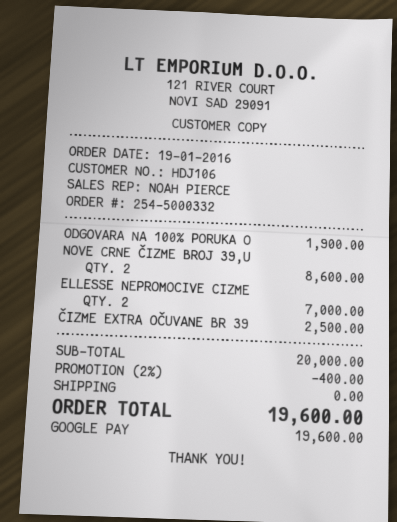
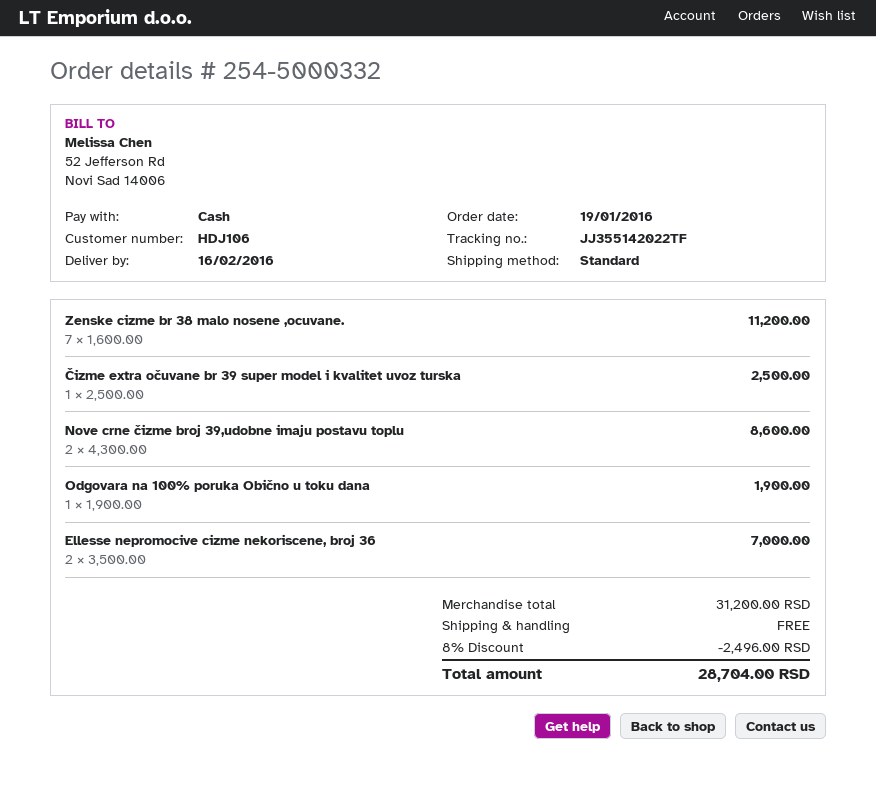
payment method: Google Pay -> cash
Zenske cizme br 38 malo nosene ,ocuvane.: none -> 7 for 11200.00
subtotal: 20000.00 -> 31200.00
discount: 2% = 400.00 -> 8% = 2496.00
total: 19600.00 -> 28704.00

